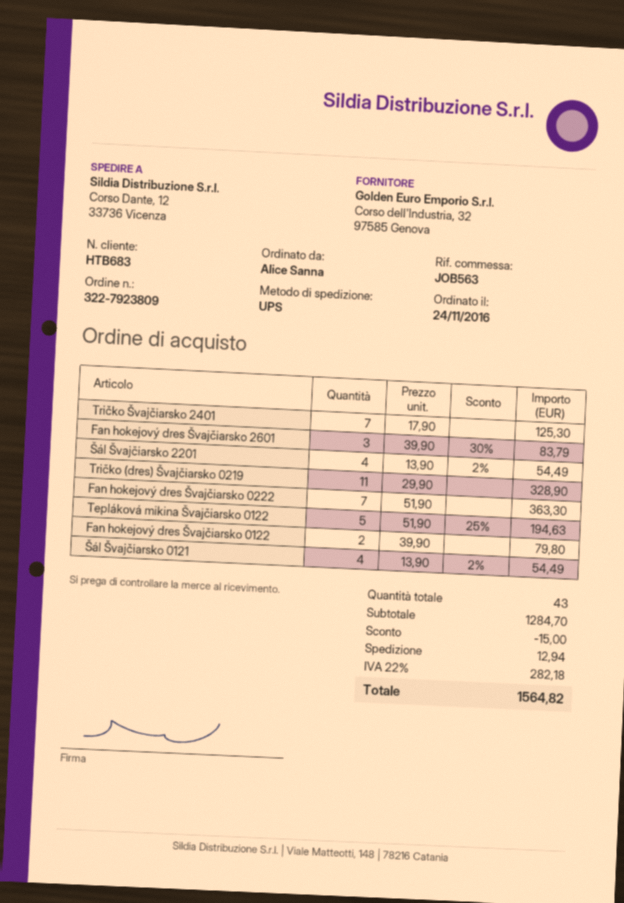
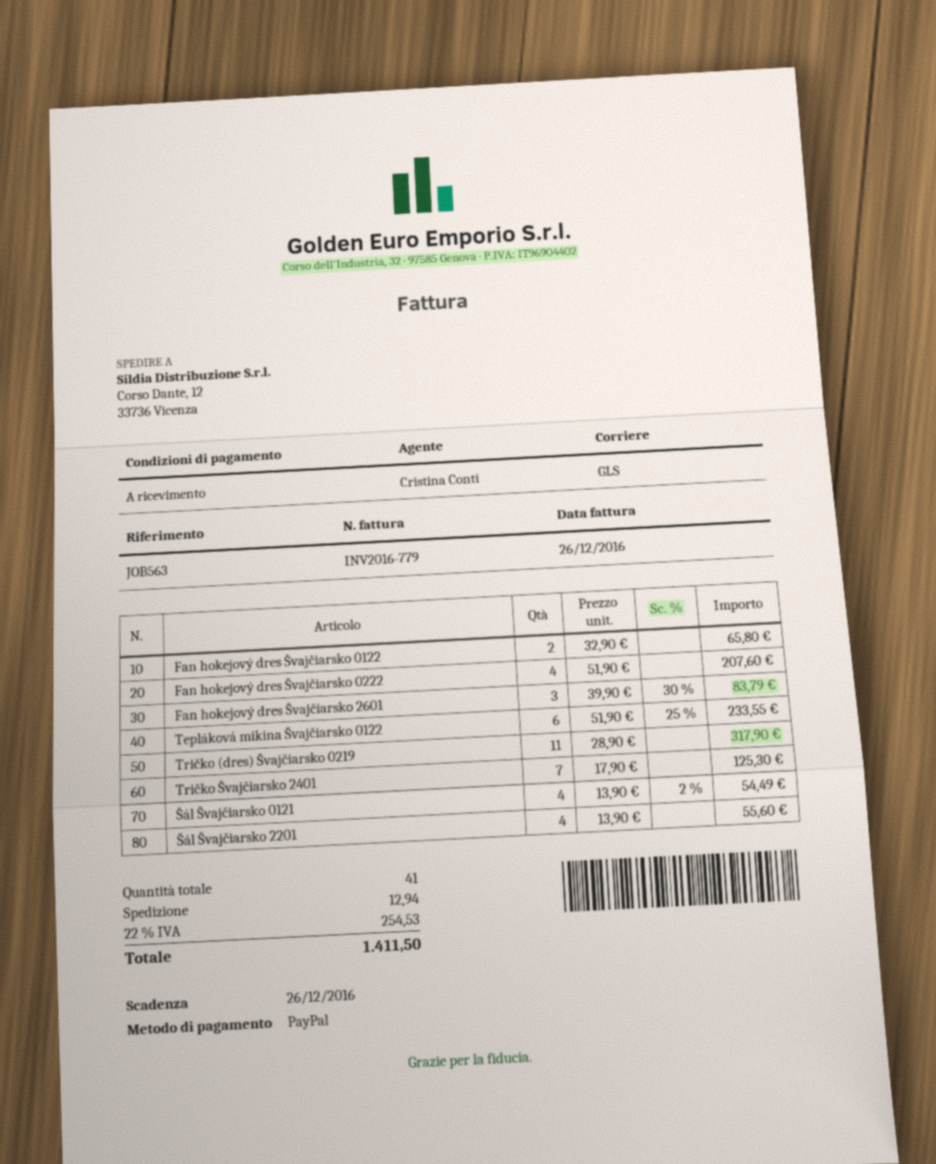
shipping method: UPS -> GLS
Šál Švajčiarsko 2201: 4 x 13.90 - 2% = 54.49 -> 4 x 13.90 = 55.60
Tričko (dres) Švajčiarsko 0219: 11 x 29.90 = 328.90 -> 11 x 28.90 = 317.90
Fan hokejový dres Švajčiarsko 0222: 7 x 51.90 = 363.30 -> 4 x 51.90 = 207.60
Tepláková mikina Švajčiarsko 0122: 5 x 51.90 - 25% = 194.63 -> 6 x 51.90 - 25% = 233.55
Fan hokejový dres Švajčiarsko 0122: 2 x 39.90 = 79.80 -> 2 x 32.90 = 65.80
total quantity: 43 -> 41
discount: 15.00 -> none
tax: 22% = 282.18 -> 22% = 254.53
total: 1564.82 -> 1411.50

